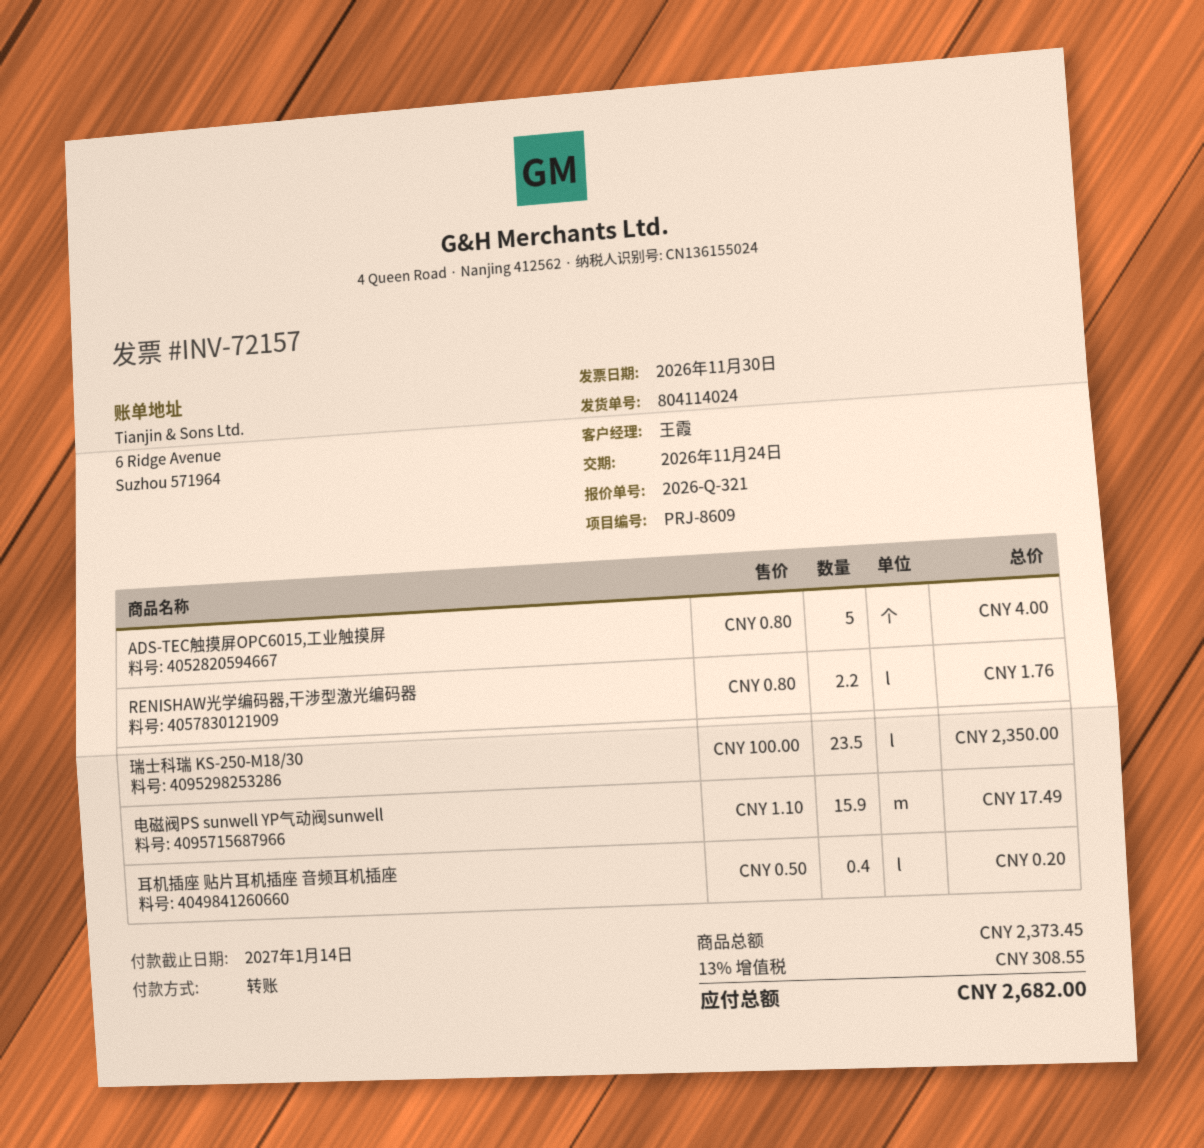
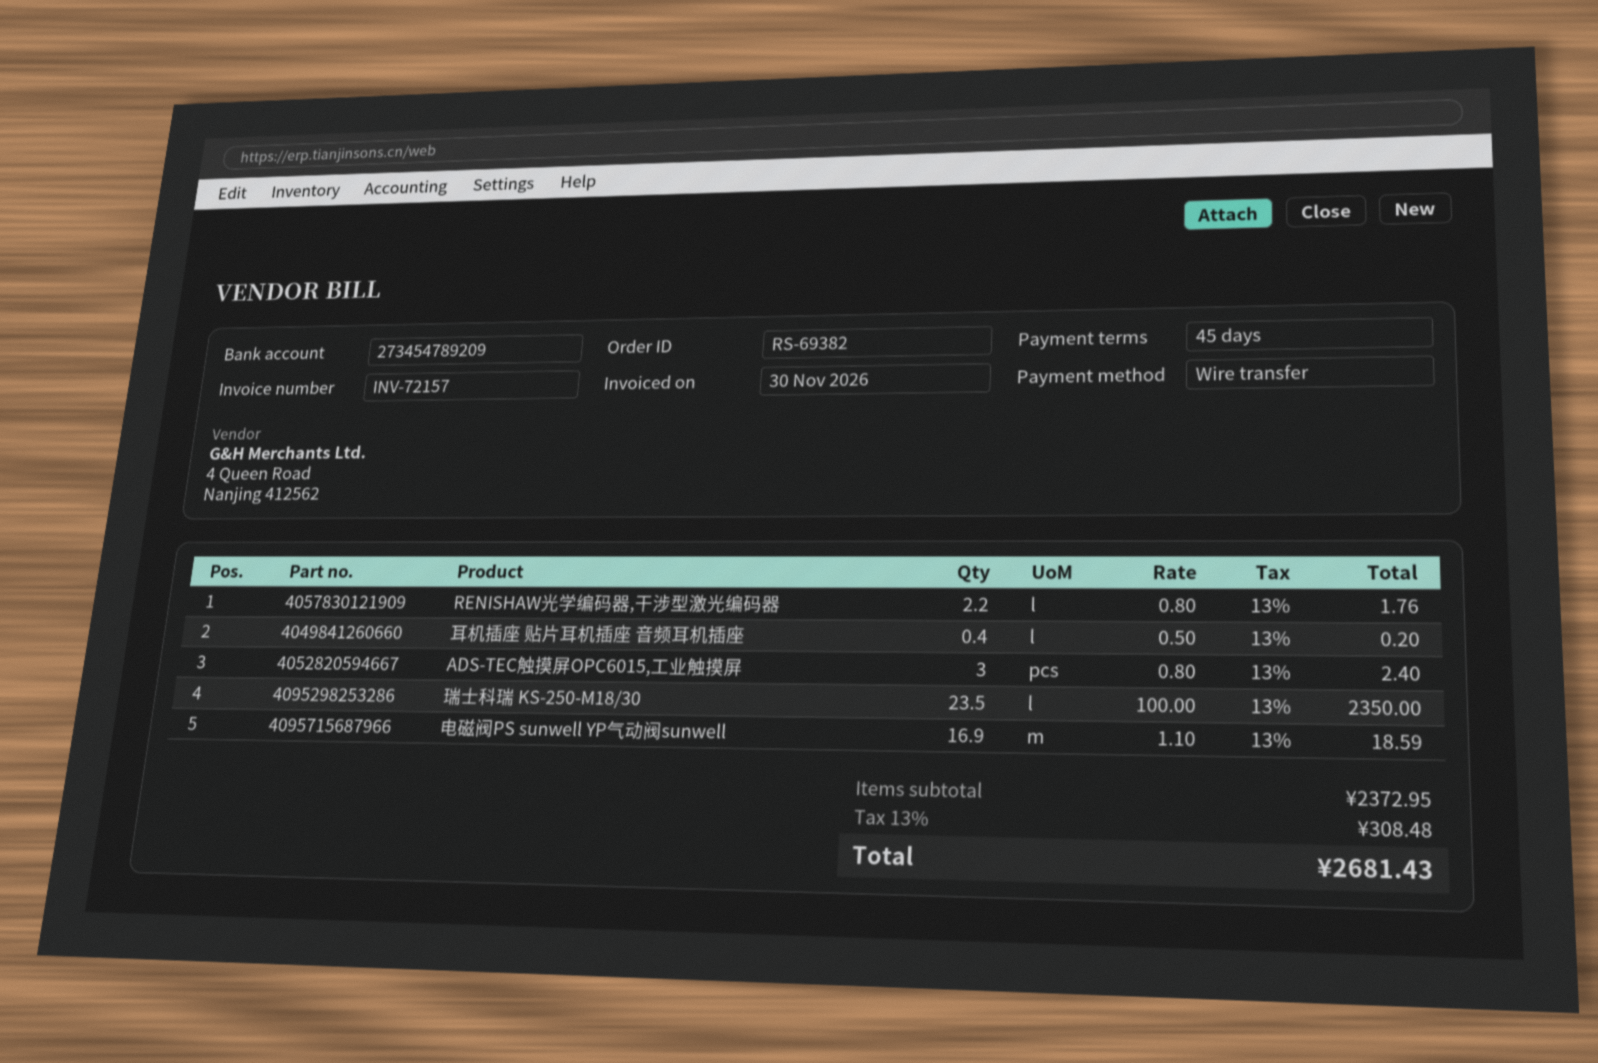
ADS-TEC触摸屏OPC6015,工业触摸屏: 5 x 0.80 = 4.00 -> 3 x 0.80 = 2.40
电磁阀PS sunwell YP气动阀sunwell: 15.9 x 1.10 = 17.49 -> 16.9 x 1.10 = 18.59
subtotal: 2373.45 -> 2372.95
tax: 13% = 308.55 -> 13% = 308.48
total: 2682.00 -> 2681.43

